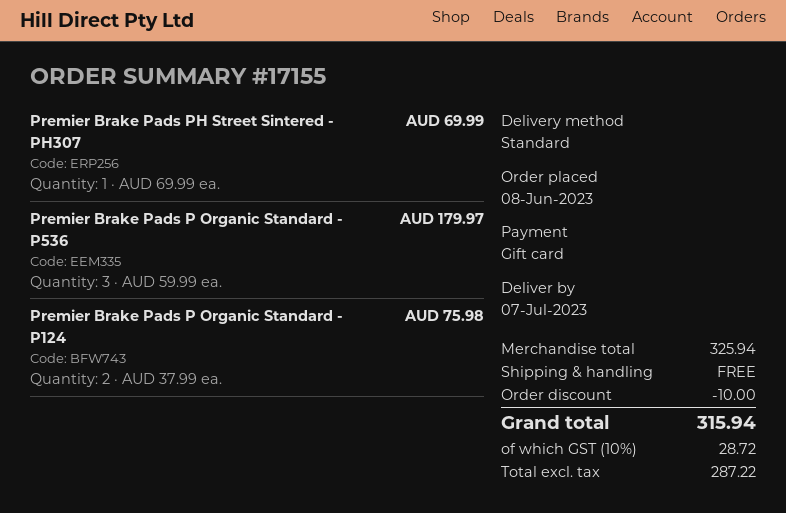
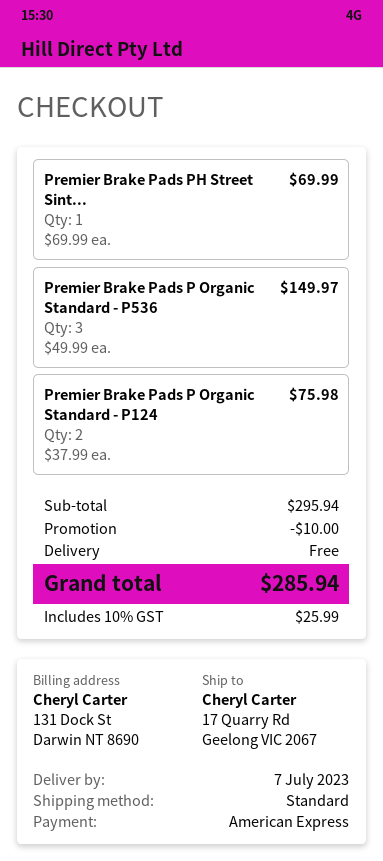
payment method: gift card -> American Express
Premier Brake Pads P Organic Standard - P536: 3 x 59.99 = 179.97 -> 3 x 49.99 = 149.97
subtotal: 325.94 -> 295.94
tax: 10% = 28.72 -> 10% = 25.99
total: 315.94 -> 285.94

